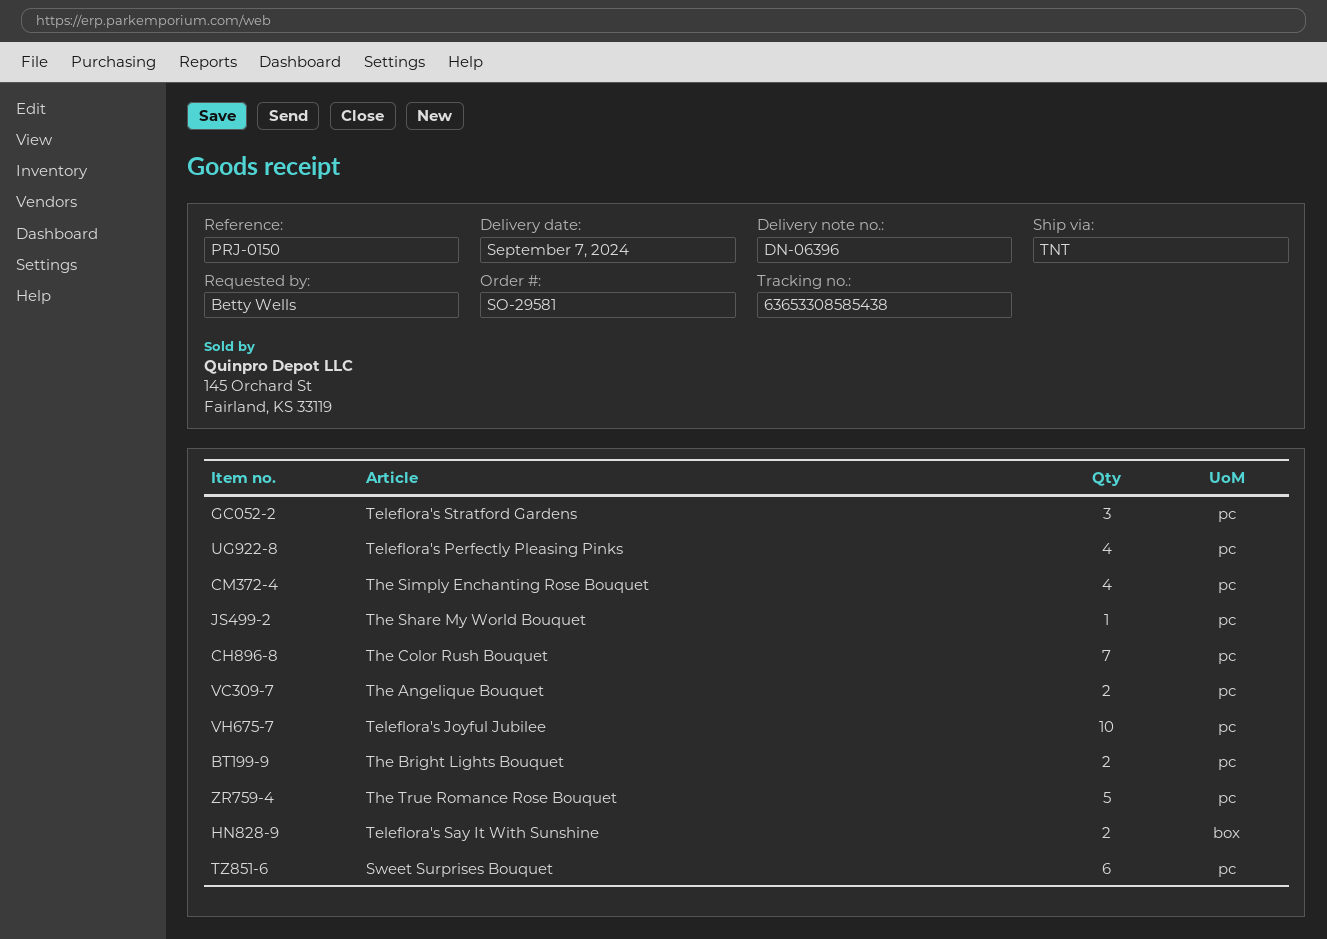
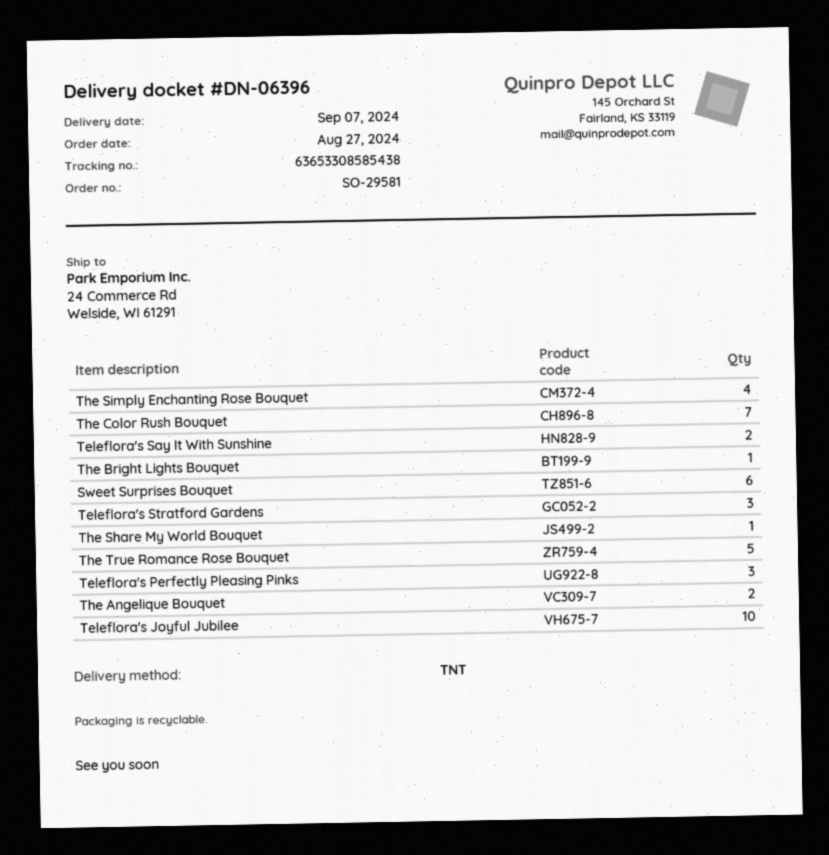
Teleflora's Perfectly Pleasing Pinks: 4 -> 3
The Bright Lights Bouquet: 2 -> 1

